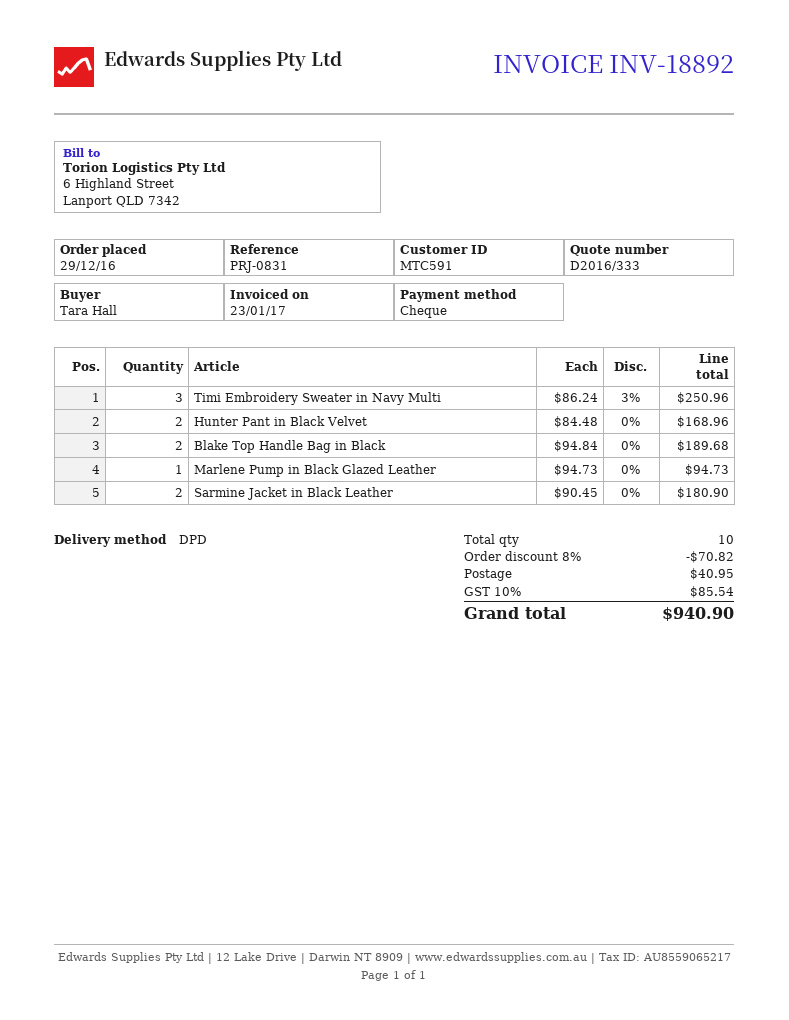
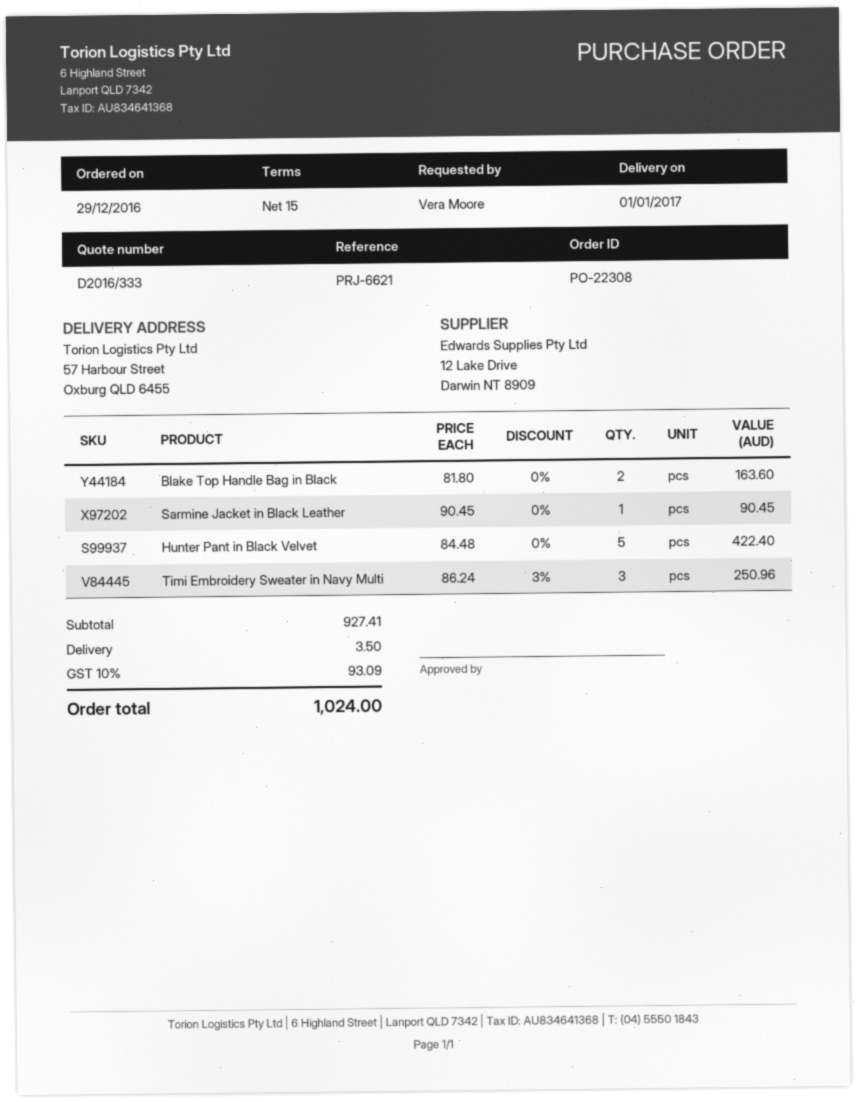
reference: PRJ-0831 -> PRJ-6621
ordered by: Tara Hall -> Vera Moore
Hunter Pant in Black Velvet: 2 x 84.48 = 168.96 -> 5 x 84.48 = 422.40
Blake Top Handle Bag in Black: 2 x 94.84 = 189.68 -> 2 x 81.80 = 163.60
Marlene Pump in Black Glazed Leather: 1 x 94.73 = 94.73 -> none
Sarmine Jacket in Black Leather: 2 x 90.45 = 180.90 -> 1 x 90.45 = 90.45
discount: 8% = 70.82 -> none
shipping: 40.95 -> 3.50
tax: 10% = 85.54 -> 10% = 93.09
total: 940.90 -> 1024.00

